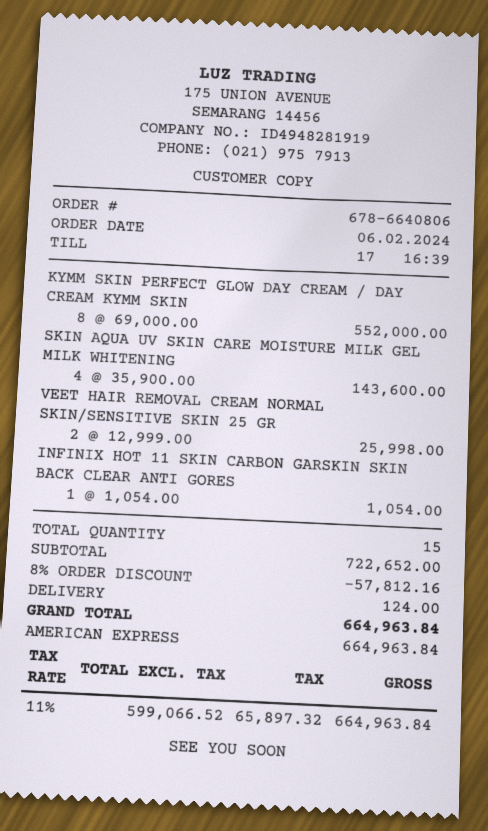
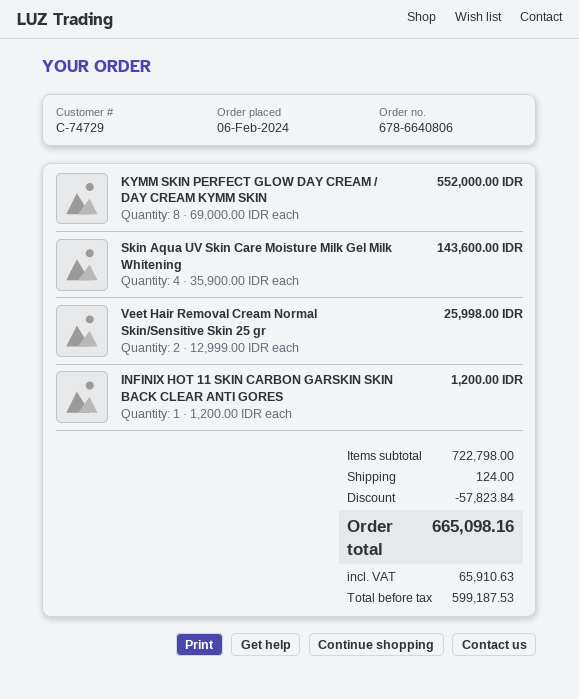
INFINIX HOT 11 SKIN CARBON GARSKIN SKIN BACK CLEAR ANTI GORES: 1 x 1054.00 = 1054.00 -> 1 x 1200.00 = 1200.00
subtotal: 722652.00 -> 722798.00
discount: 57812.16 -> 57823.84
net: 599066.52 -> 599187.53
tax: 65897.32 -> 65910.63
total: 664963.84 -> 665098.16

